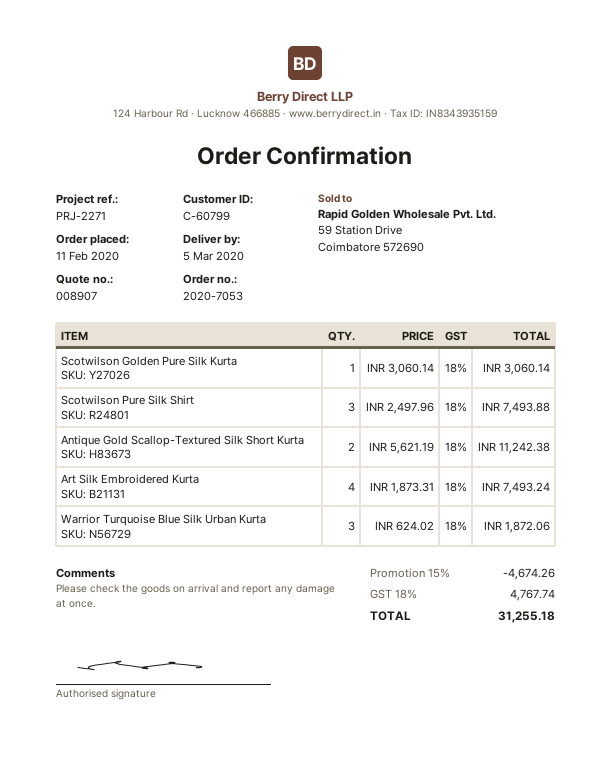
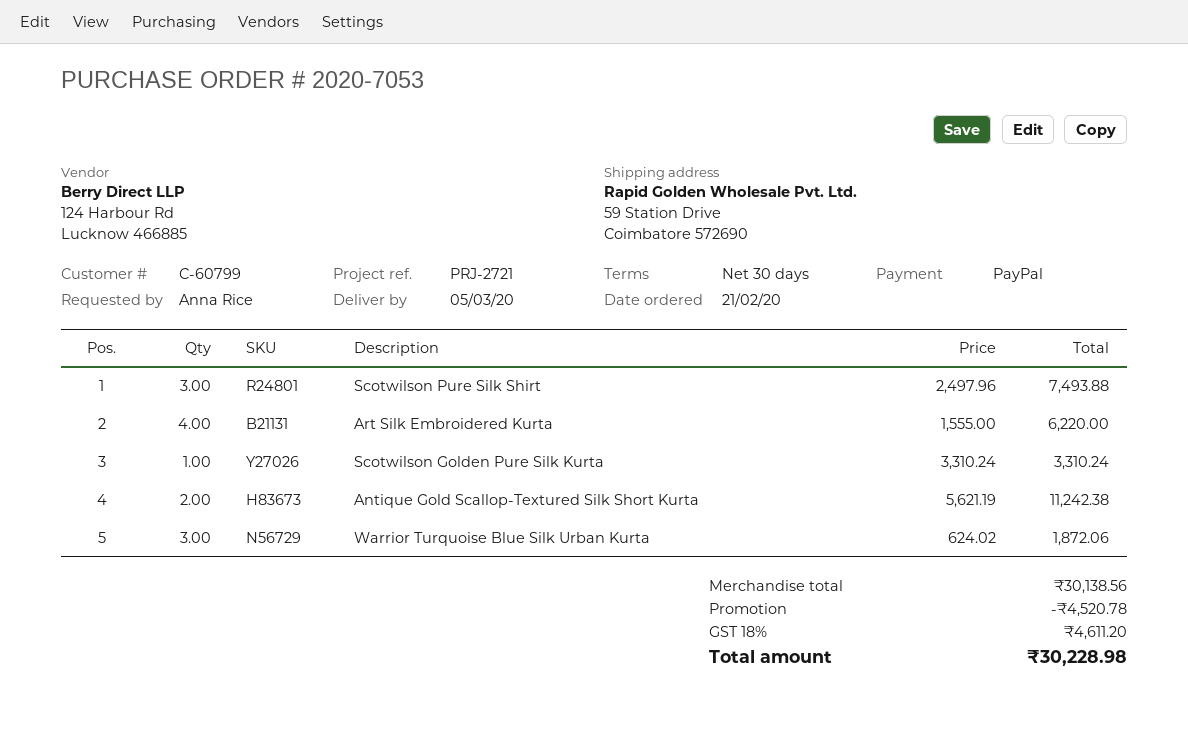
order date: 2020-02-11 -> 2020-02-21
reference: PRJ-2271 -> PRJ-2721
Scotwilson Golden Pure Silk Kurta: 1 x 3060.14 = 3060.14 -> 1 x 3310.24 = 3310.24
Art Silk Embroidered Kurta: 4 x 1873.31 = 7493.24 -> 4 x 1555.00 = 6220.00
discount: 4674.26 -> 4520.78
tax: 18% = 4767.74 -> 18% = 4611.20
total: 31255.18 -> 30228.98

